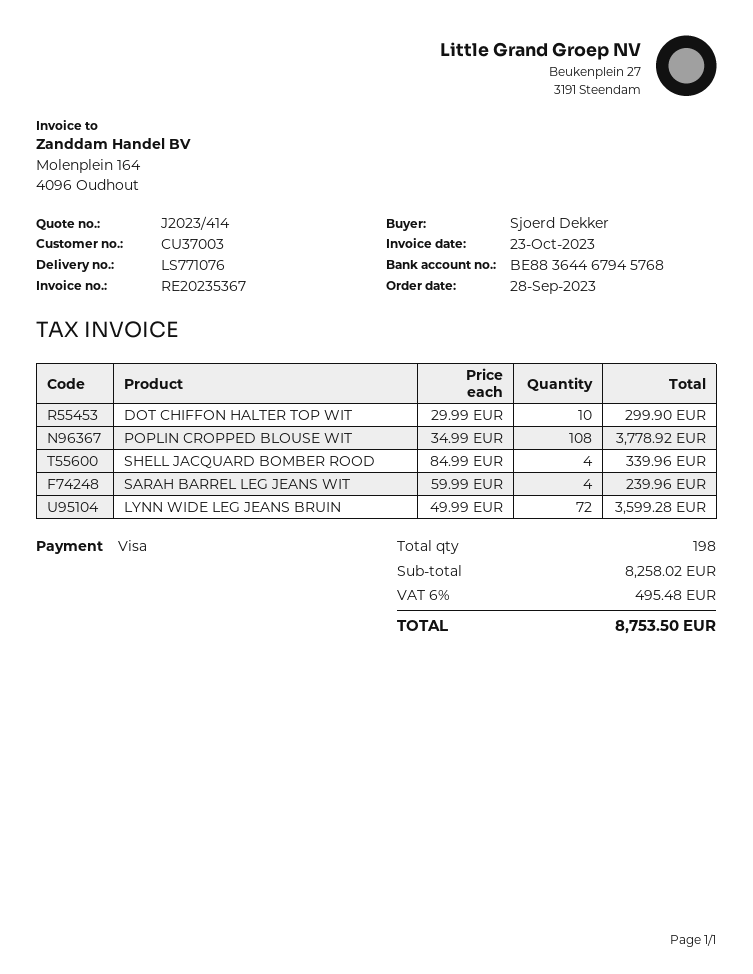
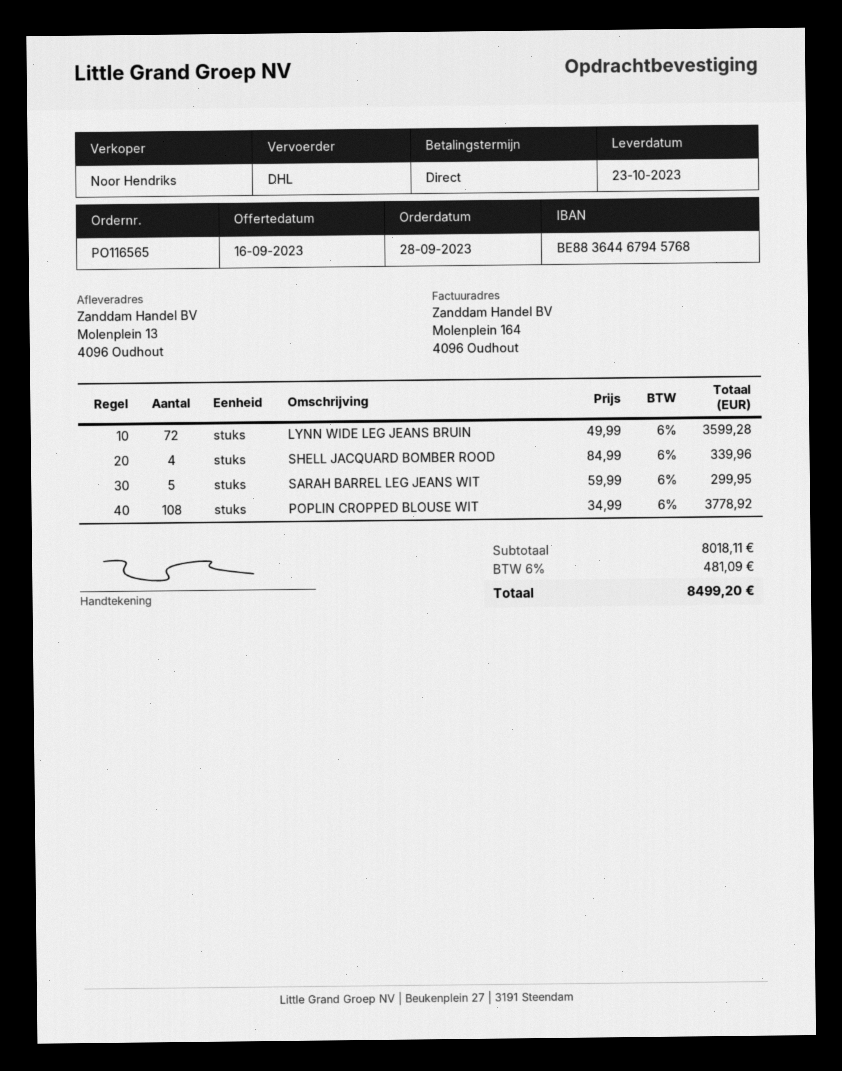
DOT CHIFFON HALTER TOP WIT: 10 x 29.99 = 299.90 -> none
SARAH BARREL LEG JEANS WIT: 4 x 59.99 = 239.96 -> 5 x 59.99 = 299.95
subtotal: 8258.02 -> 8018.11
tax: 6% = 495.48 -> 6% = 481.09
total: 8753.50 -> 8499.20

